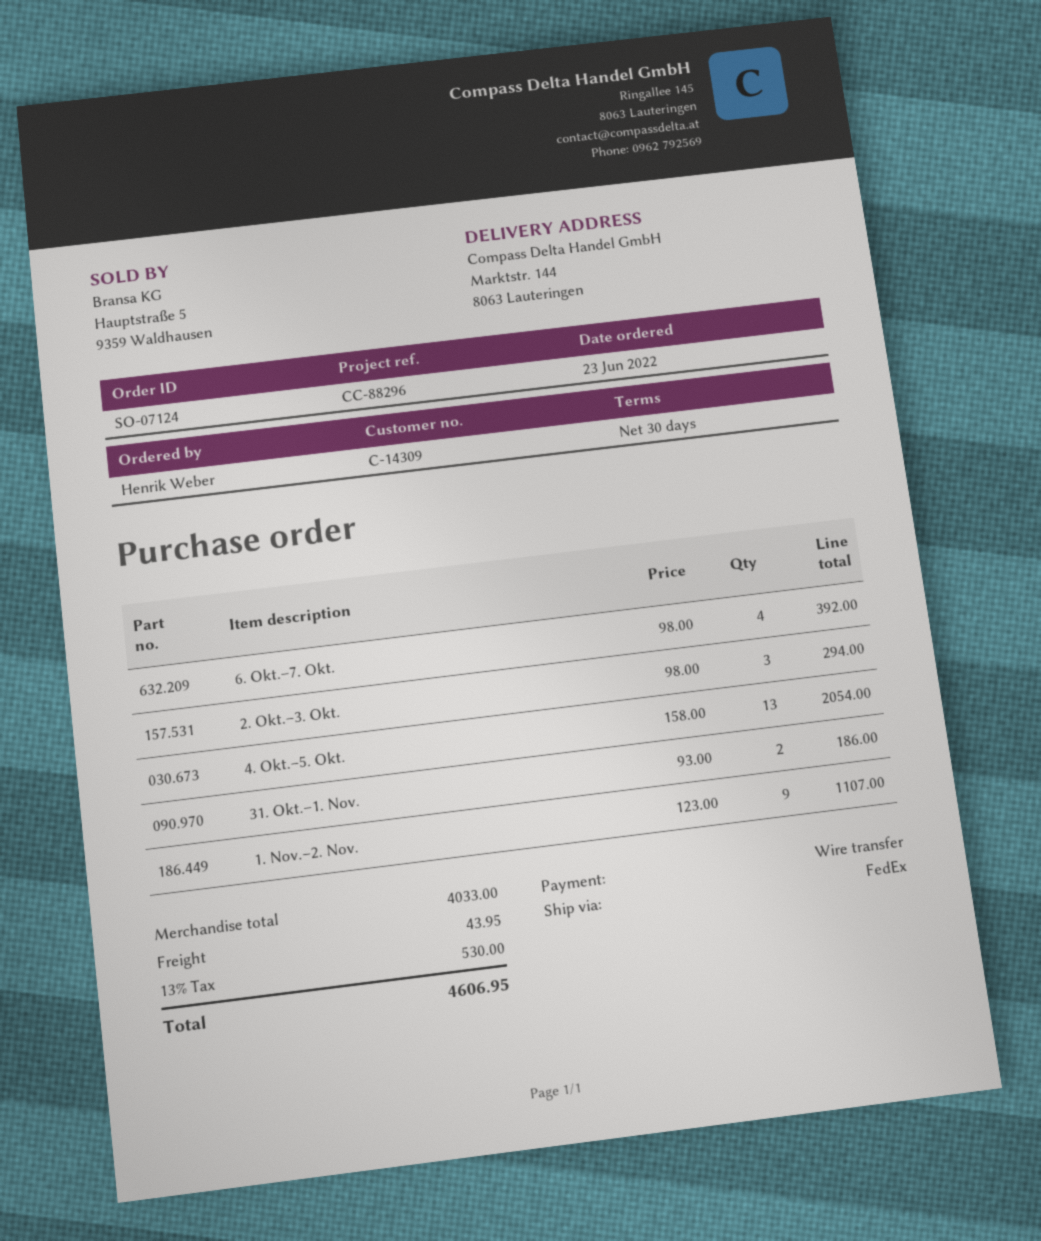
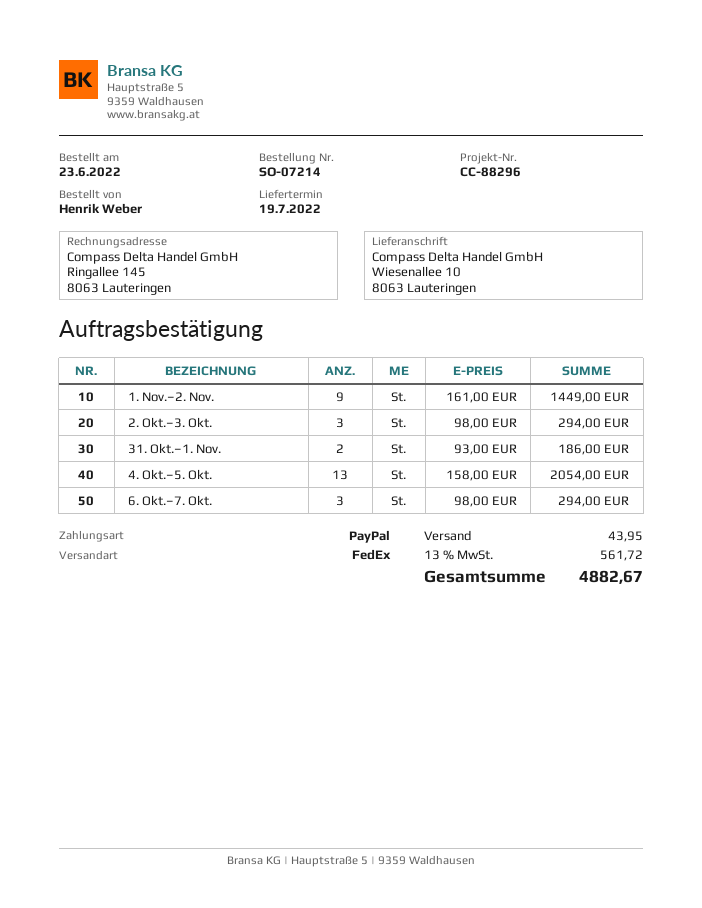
order number: SO-07124 -> SO-07214
payment method: bank transfer -> PayPal
ship to: Marktstr. 144, 8063 Lauteringen -> Wiesenallee 10, 8063 Lauteringen
6. Okt.–7. Okt.: 4 x 98.00 = 392.00 -> 3 x 98.00 = 294.00
1. Nov.–2. Nov.: 9 x 123.00 = 1107.00 -> 9 x 161.00 = 1449.00
tax: 13% = 530.00 -> 13% = 561.72
total: 4606.95 -> 4882.67

